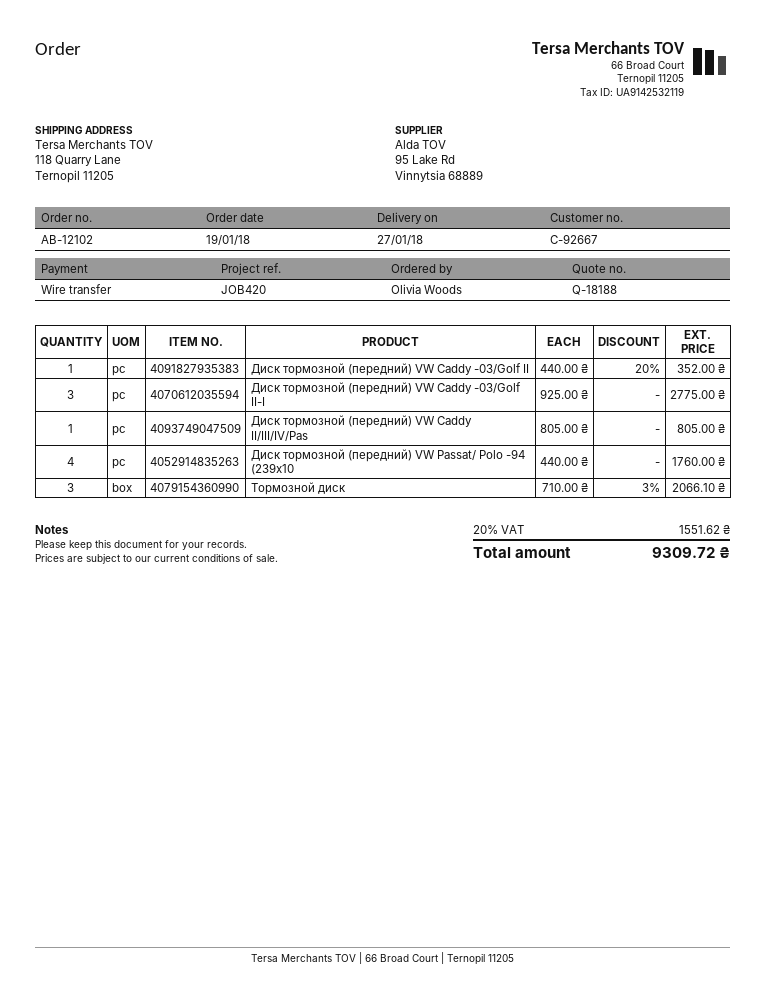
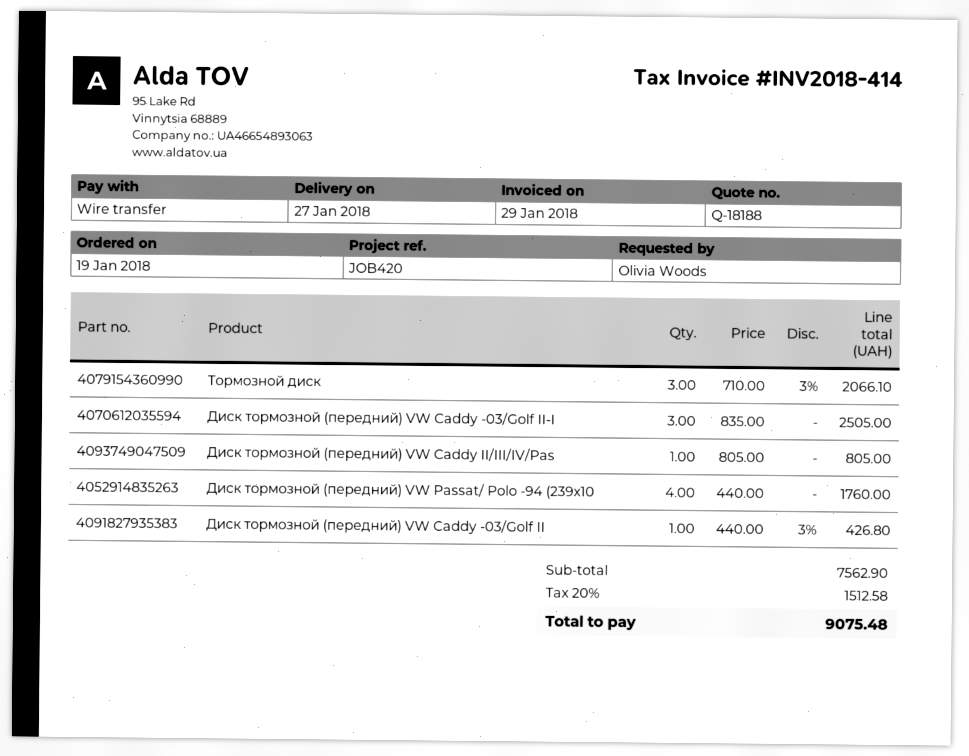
Диск тормозной (передний) VW Caddy -03/Golf II: 1 x 440.00 - 20% = 352.00 -> 1 x 440.00 - 3% = 426.80
Диск тормозной (передний) VW Caddy -03/Golf II-I: 3 x 925.00 = 2775.00 -> 3 x 835.00 = 2505.00
tax: 20% = 1551.62 -> 20% = 1512.58
total: 9309.72 -> 9075.48

